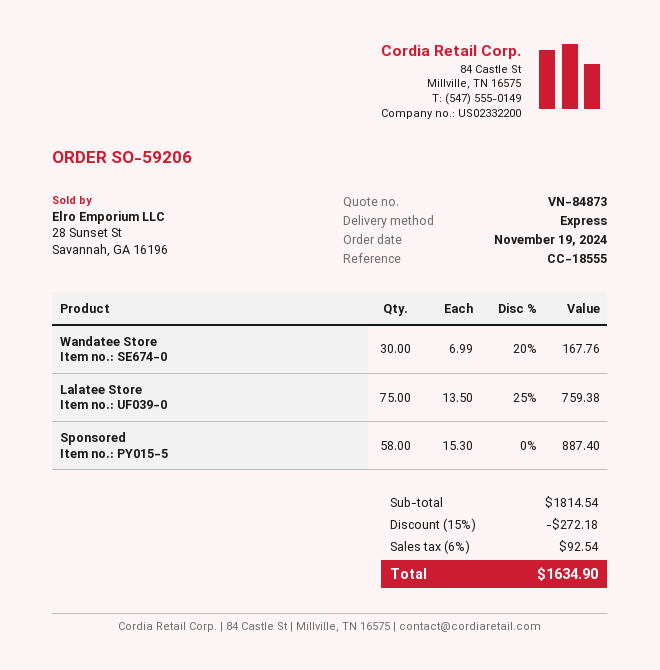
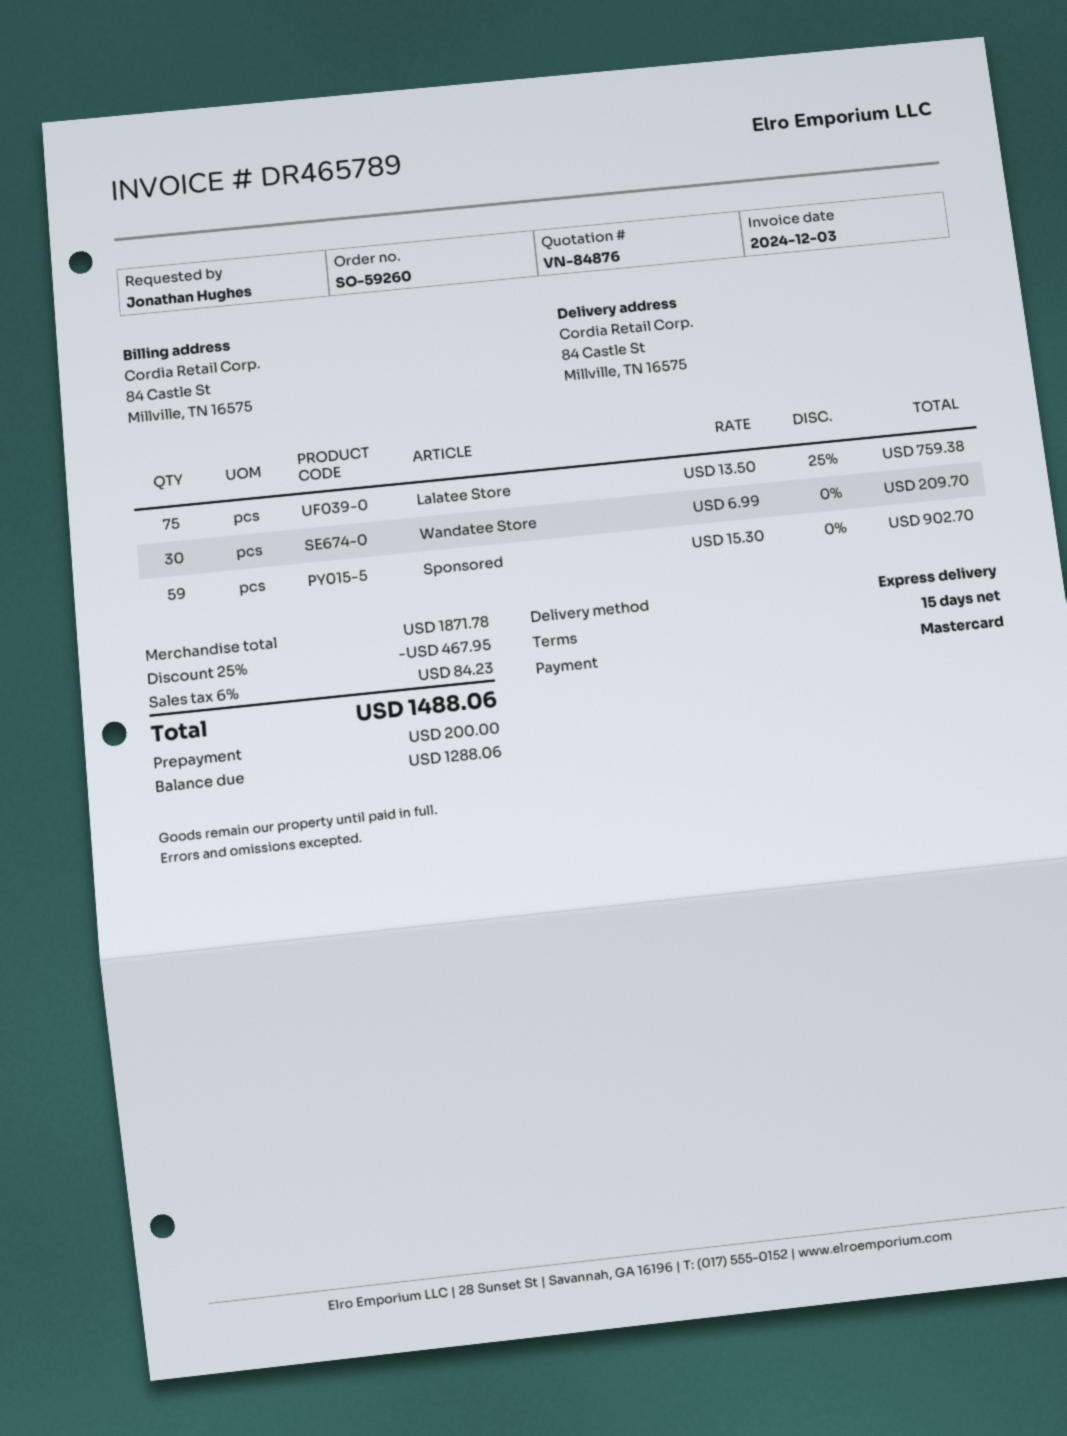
quote number: VN-84873 -> VN-84876
order number: SO-59206 -> SO-59260
Wandatee Store: 30 x 6.99 - 20% = 167.76 -> 30 x 6.99 = 209.70
Sponsored: 58 x 15.30 = 887.40 -> 59 x 15.30 = 902.70
subtotal: 1814.54 -> 1871.78
discount: 15% = 272.18 -> 25% = 467.95
tax: 6% = 92.54 -> 6% = 84.23
total: 1634.90 -> 1488.06

